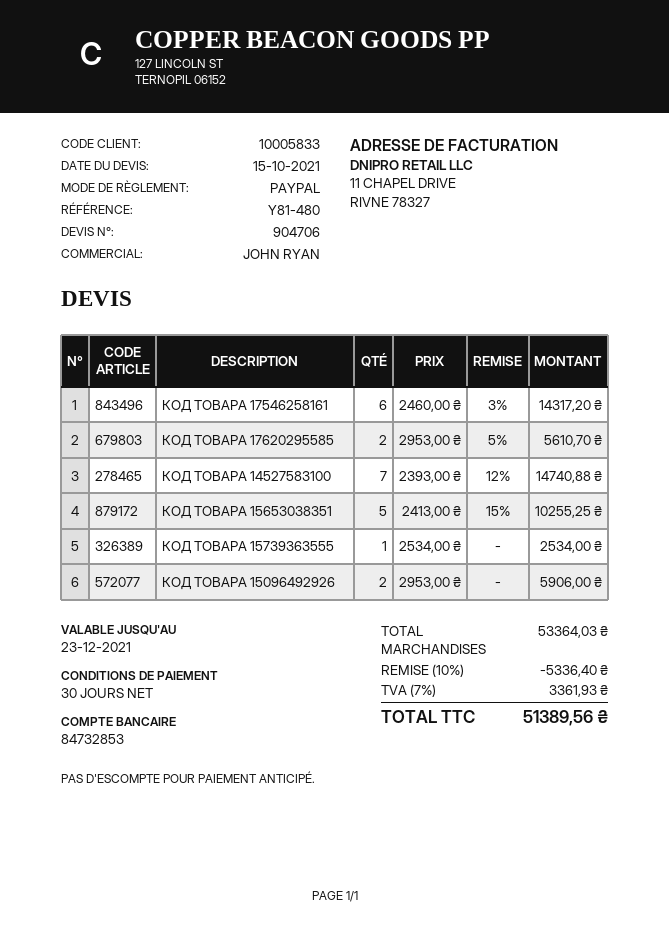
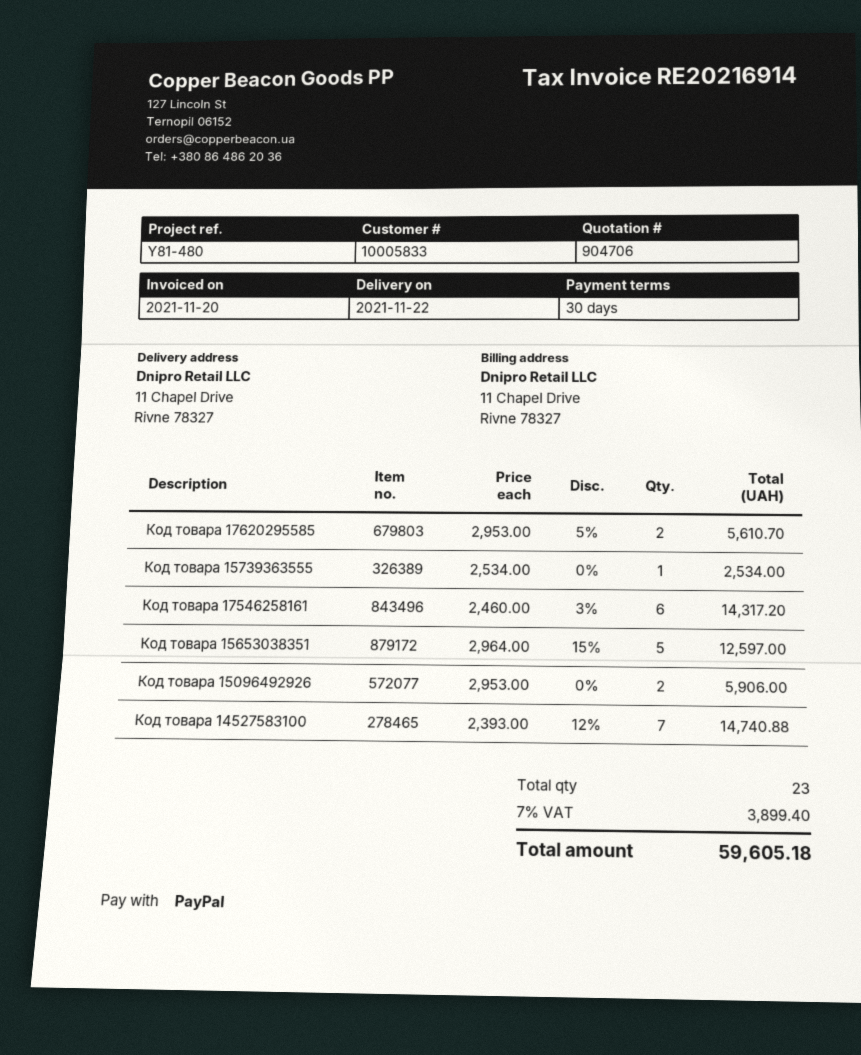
КОД ТОВАРА 15653038351: 5 x 2413.00 - 15% = 10255.25 -> 5 x 2964.00 - 15% = 12597.00
discount: 10% = 5336.40 -> none
tax: 7% = 3361.93 -> 7% = 3899.40
total: 51389.56 -> 59605.18

